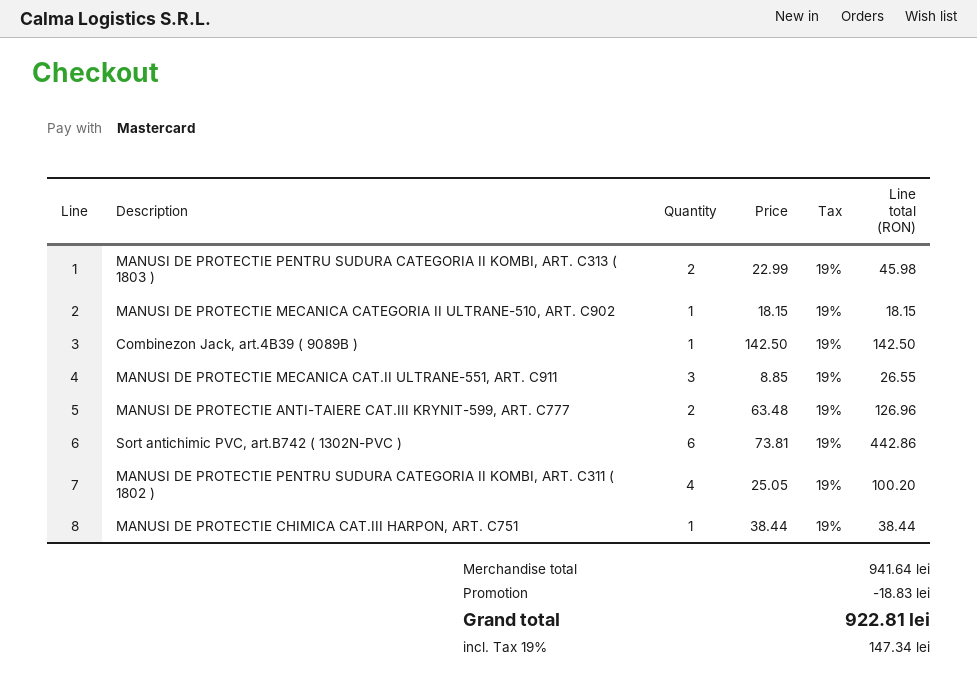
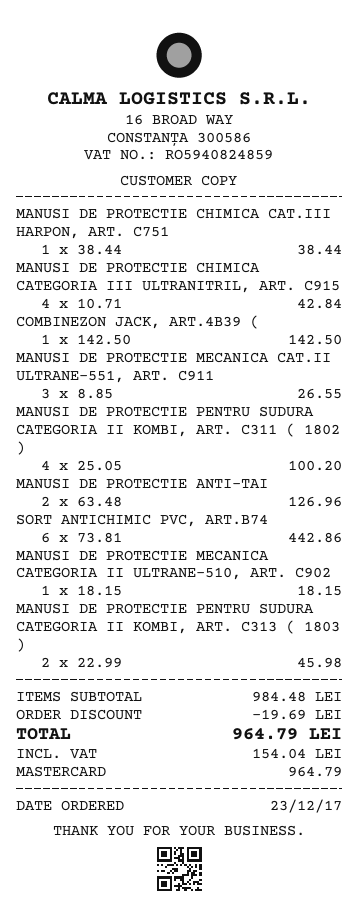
MANUSI DE PROTECTIE CHIMICA CATEGORIA III ULTRANITRIL, ART. C915: none -> 4 x 10.71 = 42.84
subtotal: 941.64 -> 984.48
discount: 18.83 -> 19.69
tax: 147.34 -> 154.04
total: 922.81 -> 964.79

